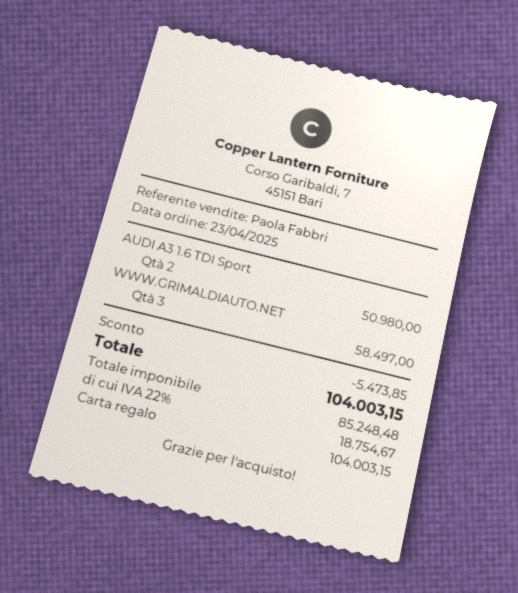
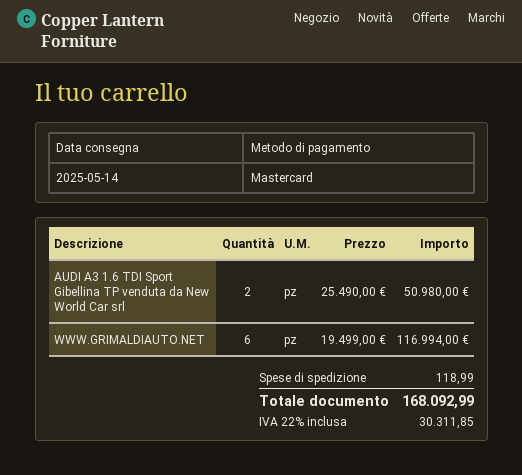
payment method: gift card -> Mastercard
WWW.GRIMALDIAUTO.NET: 3 for 58497.00 -> 6 for 116994.00
discount: 5473.85 -> none
shipping: none -> 118.99
tax: 22% = 18754.67 -> 22% = 30311.85
total: 104003.15 -> 168092.99

